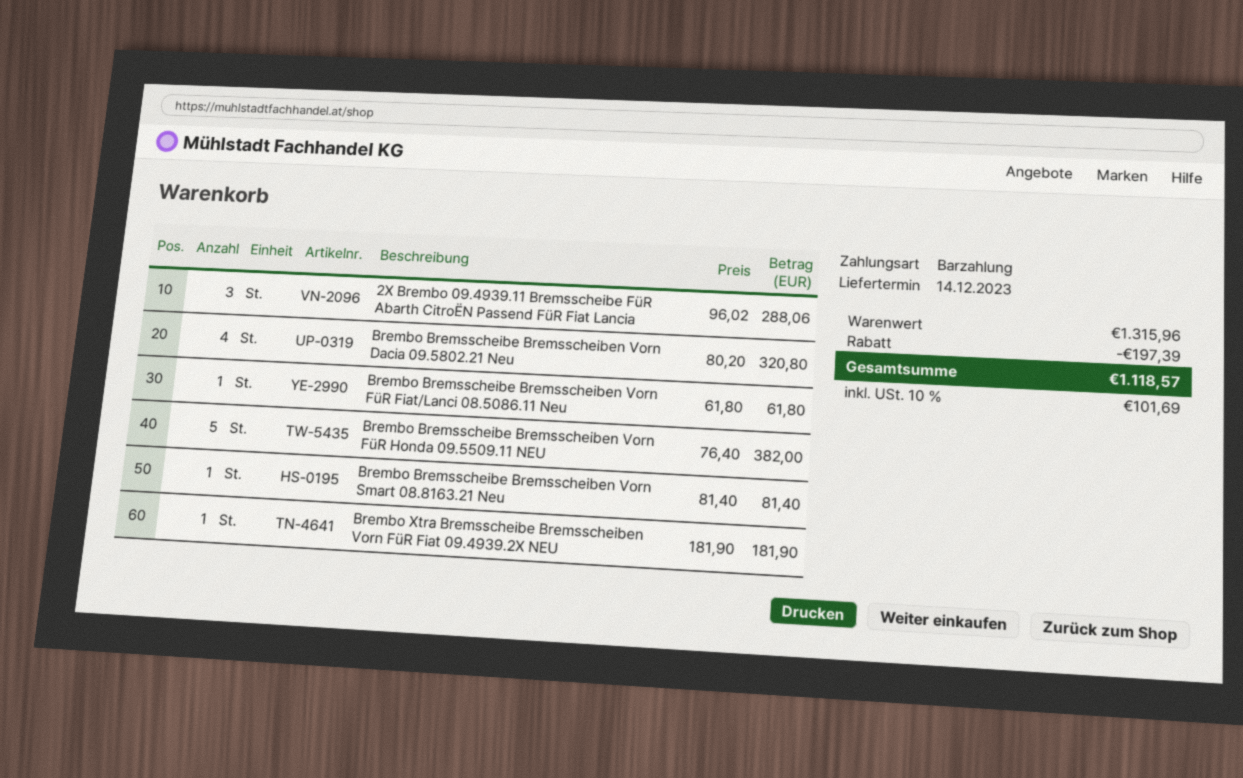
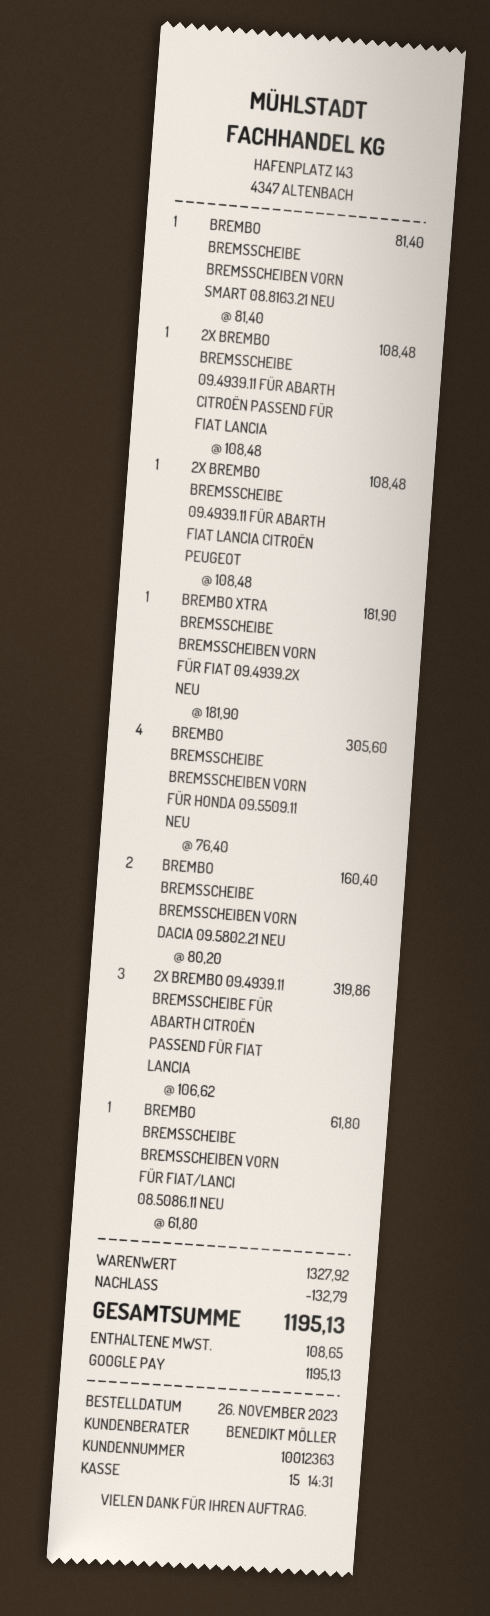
payment method: cash -> Google Pay
2X Brembo 09.4939.11 Bremsscheibe FüR Abarth CitroËN Passend FüR Fiat Lancia: 3 x 96.02 = 288.06 -> 3 x 106.62 = 319.86
Brembo Bremsscheibe Bremsscheiben Vorn Dacia 09.5802.21 Neu: 4 x 80.20 = 320.80 -> 2 x 80.20 = 160.40
Brembo Bremsscheibe Bremsscheiben Vorn FüR Honda 09.5509.11 NEU: 5 x 76.40 = 382.00 -> 4 x 76.40 = 305.60
2X BREMBO BREMSSCHEIBE 09.4939.11 FÜR ABARTH CITROËN PASSEND FÜR FIAT LANCIA: none -> 1 x 108.48 = 108.48
2X BREMBO BREMSSCHEIBE 09.4939.11 FÜR ABARTH FIAT LANCIA CITROËN PEUGEOT: none -> 1 x 108.48 = 108.48
subtotal: 1315.96 -> 1327.92
discount: 197.39 -> 132.79
tax: 101.69 -> 108.65
total: 1118.57 -> 1195.13

